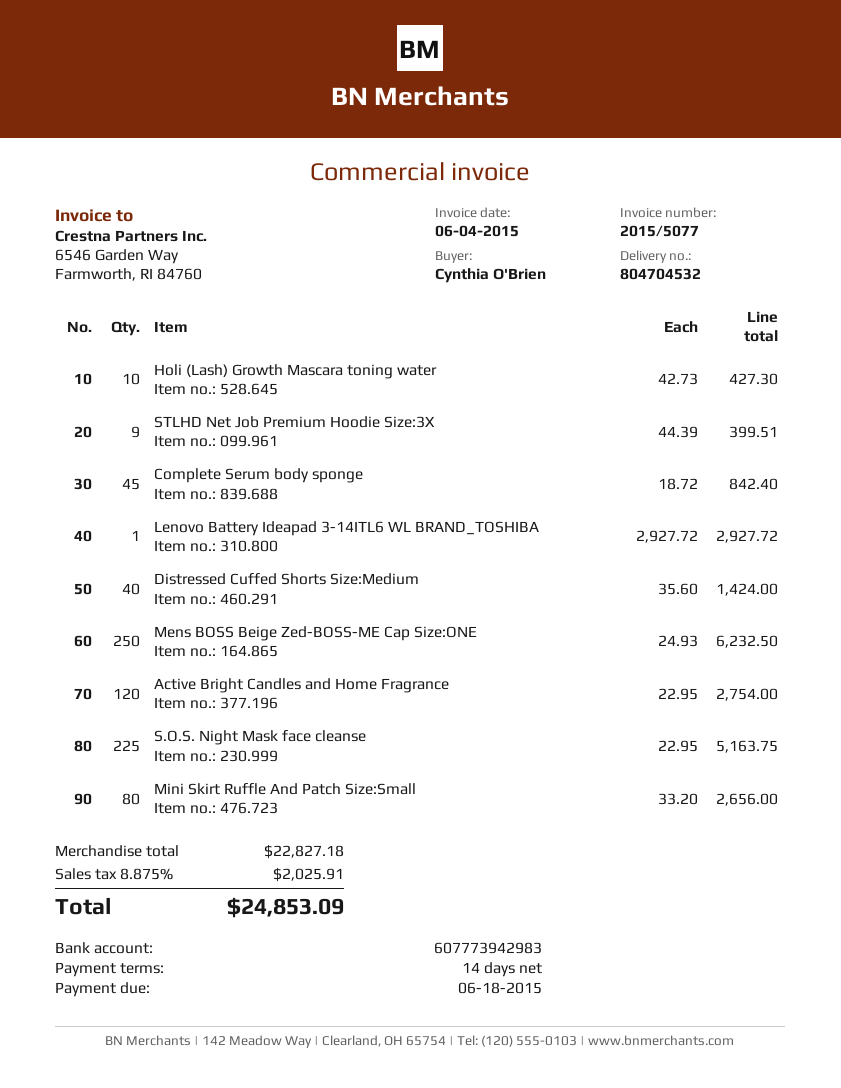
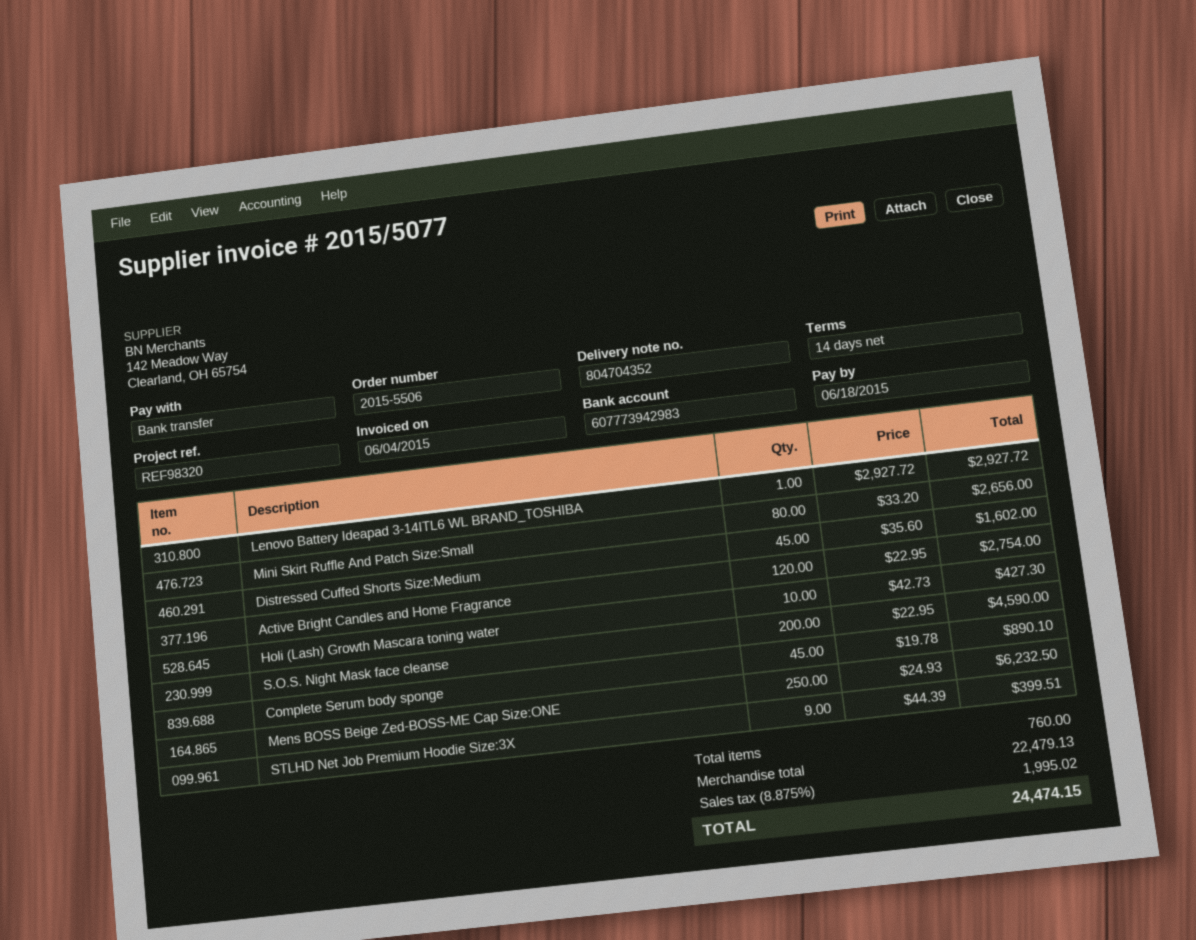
delivery note number: 804704532 -> 804704352
Complete Serum body sponge: 45 x 18.72 = 842.40 -> 45 x 19.78 = 890.10
Distressed Cuffed Shorts Size:Medium: 40 x 35.60 = 1424.00 -> 45 x 35.60 = 1602.00
S.O.S. Night Mask face cleanse: 225 x 22.95 = 5163.75 -> 200 x 22.95 = 4590.00
subtotal: 22827.18 -> 22479.13
tax: 8.875% = 2025.91 -> 8.875% = 1995.02
total: 24853.09 -> 24474.15

